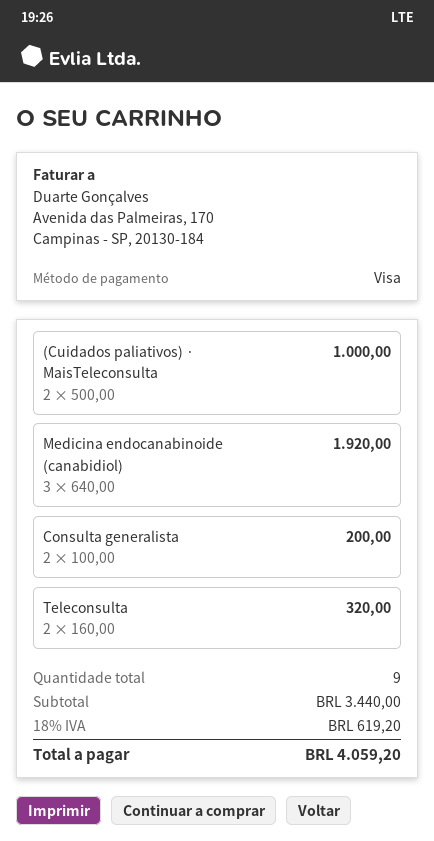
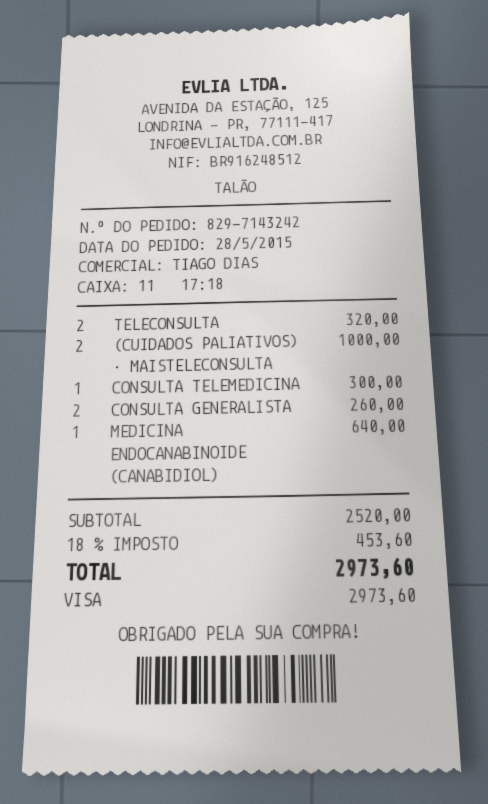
Medicina endocanabinoide (canabidiol): 3 for 1920.00 -> 1 for 640.00
Consulta generalista: 2 for 200.00 -> 2 for 260.00
CONSULTA TELEMEDICINA: none -> 1 for 300.00
subtotal: 3440.00 -> 2520.00
tax: 18% = 619.20 -> 18% = 453.60
total: 4059.20 -> 2973.60

